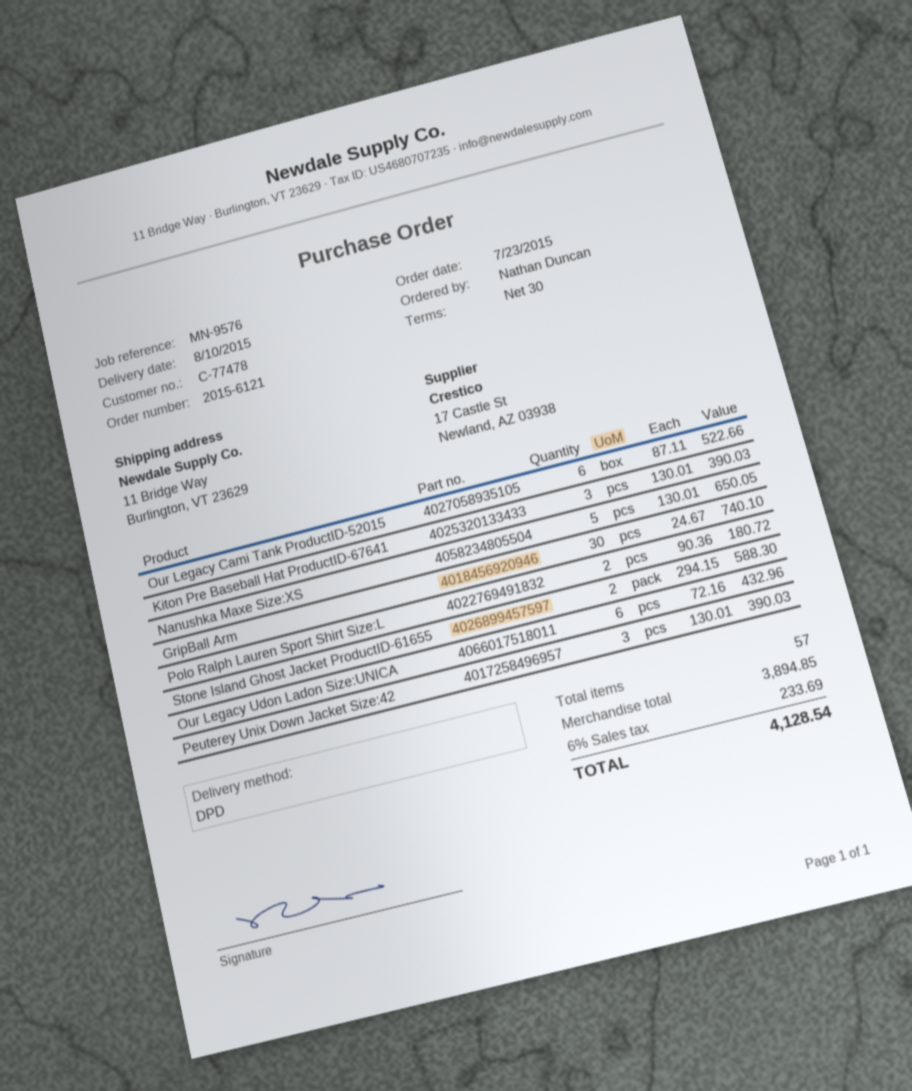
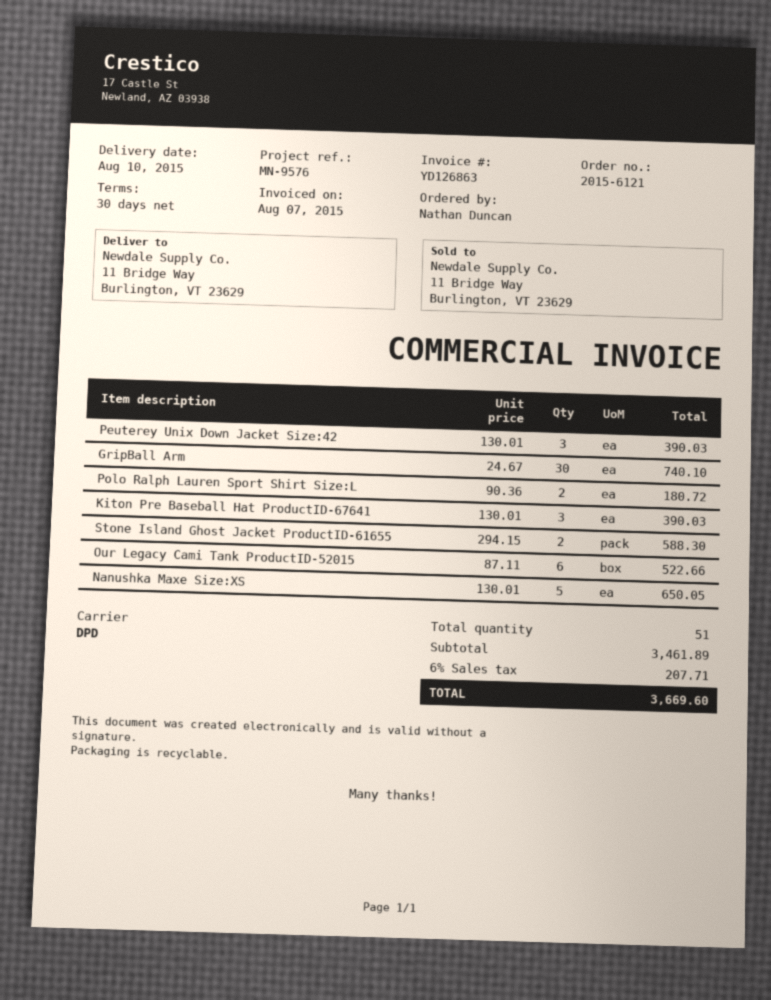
Our Legacy Udon Ladon Size:UNICA: 6 x 72.16 = 432.96 -> none
total quantity: 57 -> 51
subtotal: 3894.85 -> 3461.89
tax: 6% = 233.69 -> 6% = 207.71
total: 4128.54 -> 3669.60

